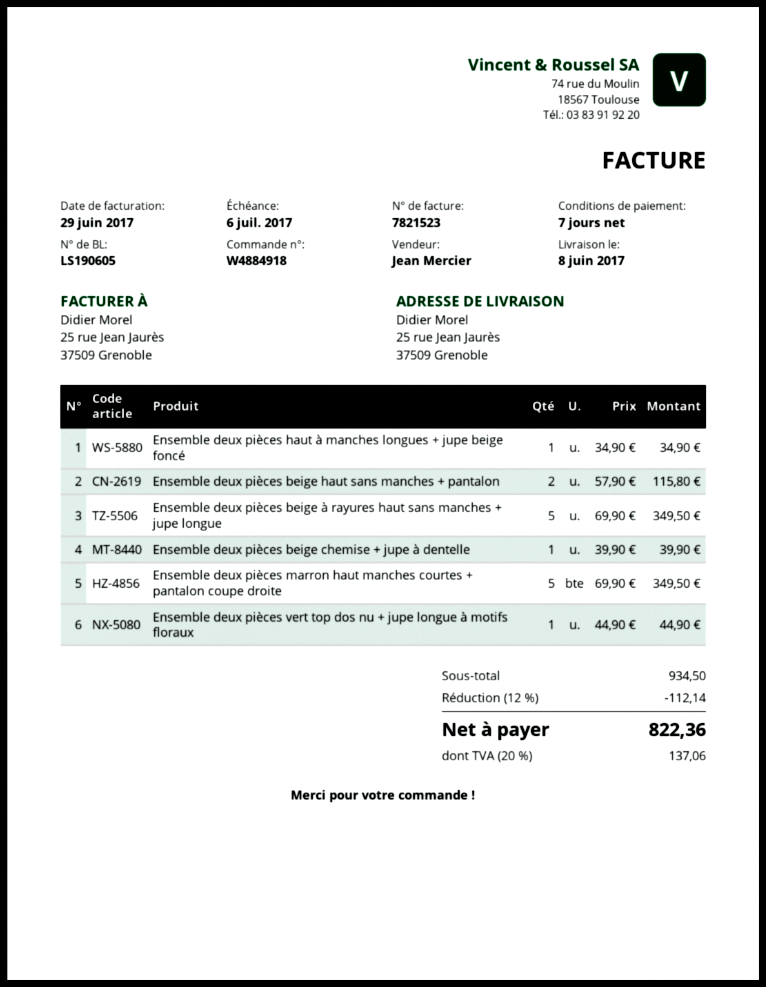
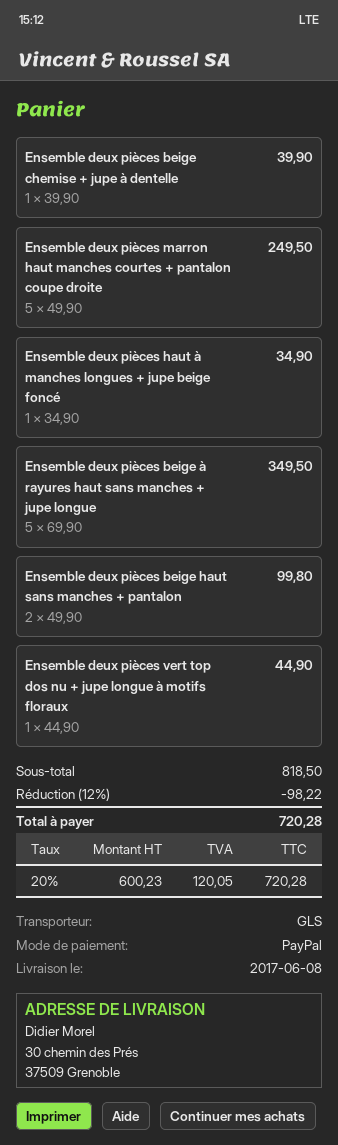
ship to: 25 rue Jean Jaurès, 37509 Grenoble -> 30 chemin des Prés, 37509 Grenoble
Ensemble deux pièces beige haut sans manches + pantalon: 2 x 57.90 = 115.80 -> 2 x 49.90 = 99.80
Ensemble deux pièces marron haut manches courtes + pantalon coupe droite: 5 x 69.90 = 349.50 -> 5 x 49.90 = 249.50
subtotal: 934.50 -> 818.50
discount: 12% = 112.14 -> 12% = 98.22
tax: 20% = 137.06 -> 20% = 120.05
total: 822.36 -> 720.28

